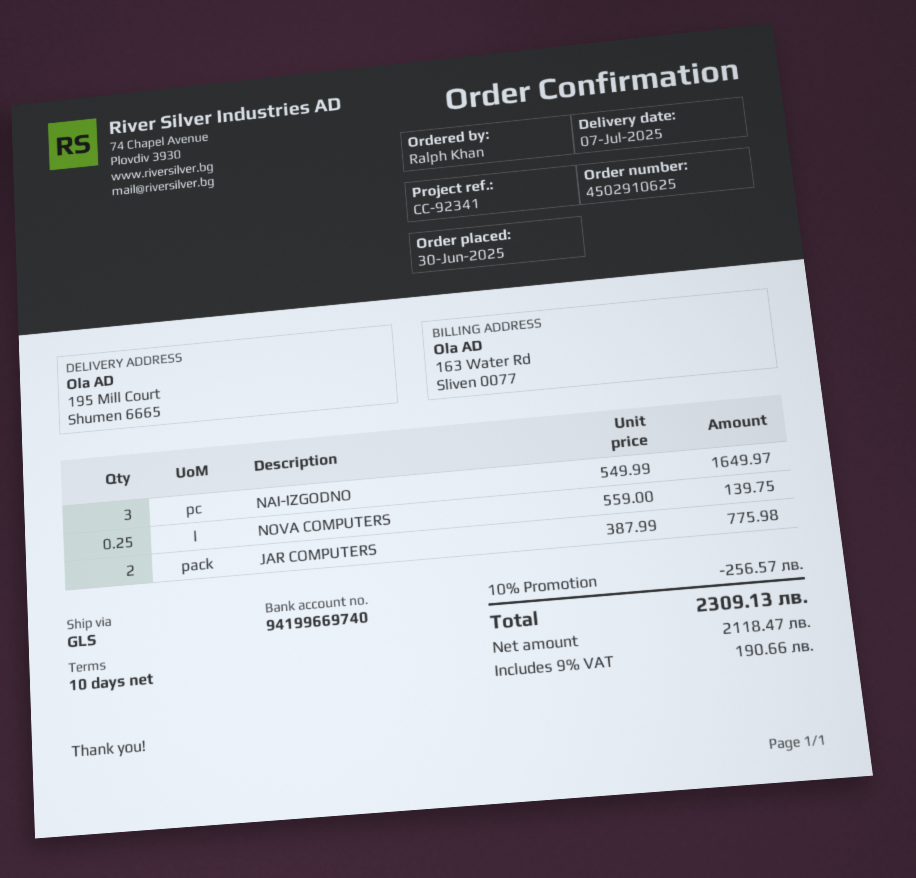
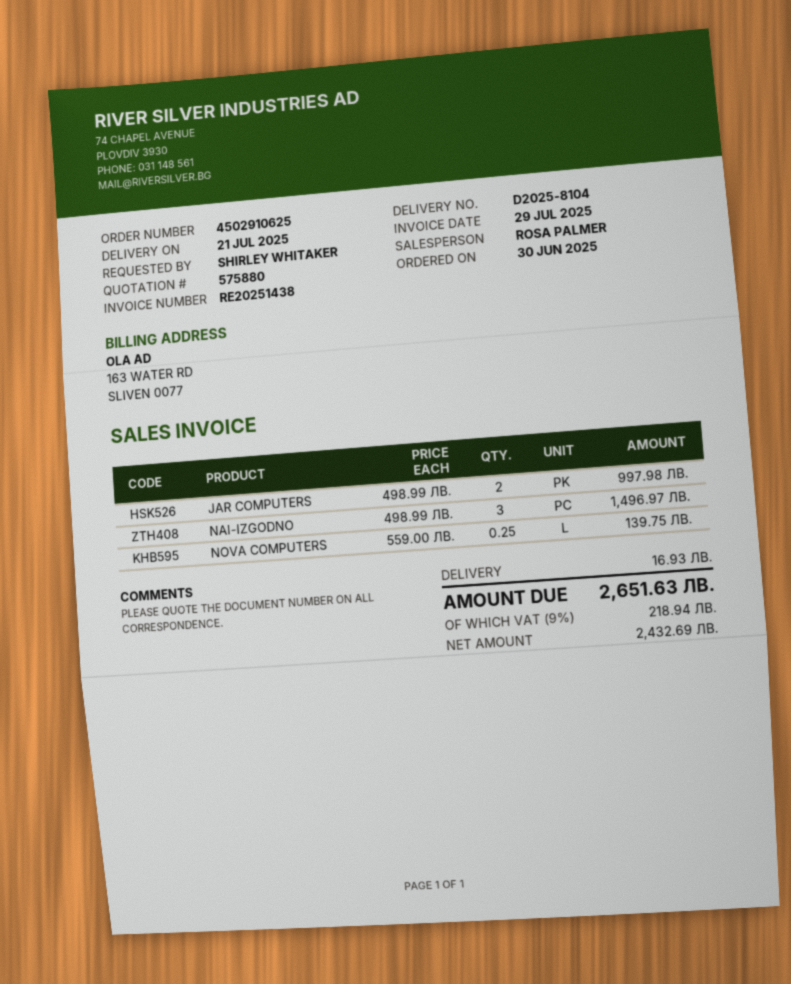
delivery date: 2025-07-07 -> 2025-07-21
ordered by: Ralph Khan -> SHIRLEY WHITAKER
NAI-IZGODNO: 3 x 549.99 = 1649.97 -> 3 x 498.99 = 1496.97
JAR COMPUTERS: 2 x 387.99 = 775.98 -> 2 x 498.99 = 997.98
discount: 10% = 256.57 -> none
shipping: none -> 16.93
net: 2118.47 -> 2432.69
tax: 9% = 190.66 -> 9% = 218.94
total: 2309.13 -> 2651.63

